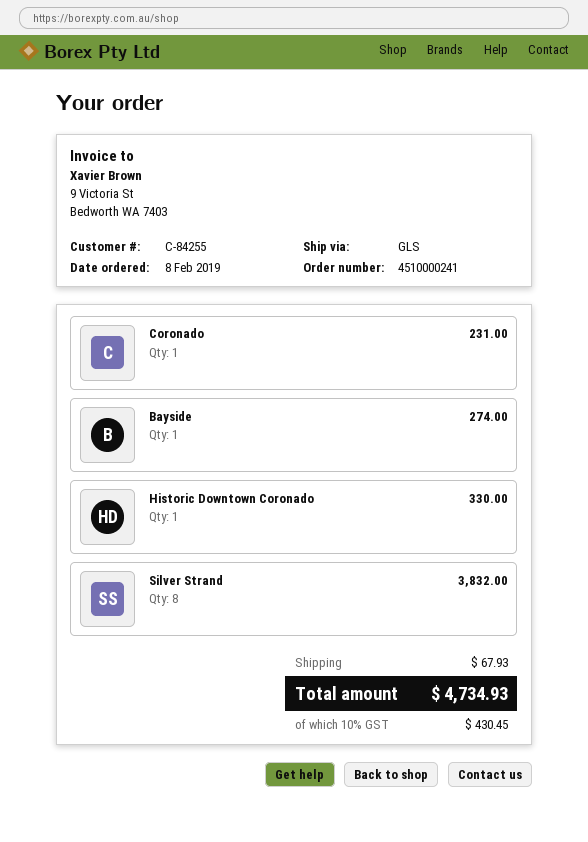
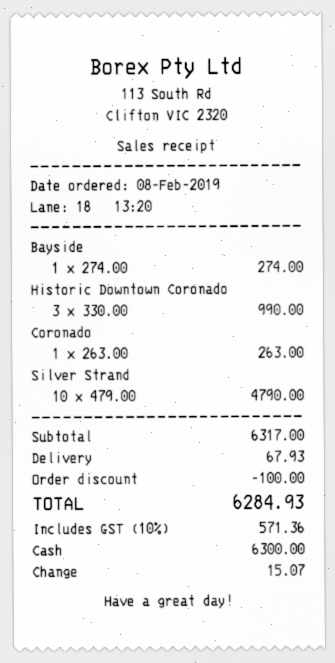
Coronado: 1 for 231.00 -> 1 for 263.00
Historic Downtown Coronado: 1 for 330.00 -> 3 for 990.00
Silver Strand: 8 for 3832.00 -> 10 for 4790.00
discount: none -> 100.00
tax: 10% = 430.45 -> 10% = 571.36
total: 4734.93 -> 6284.93

